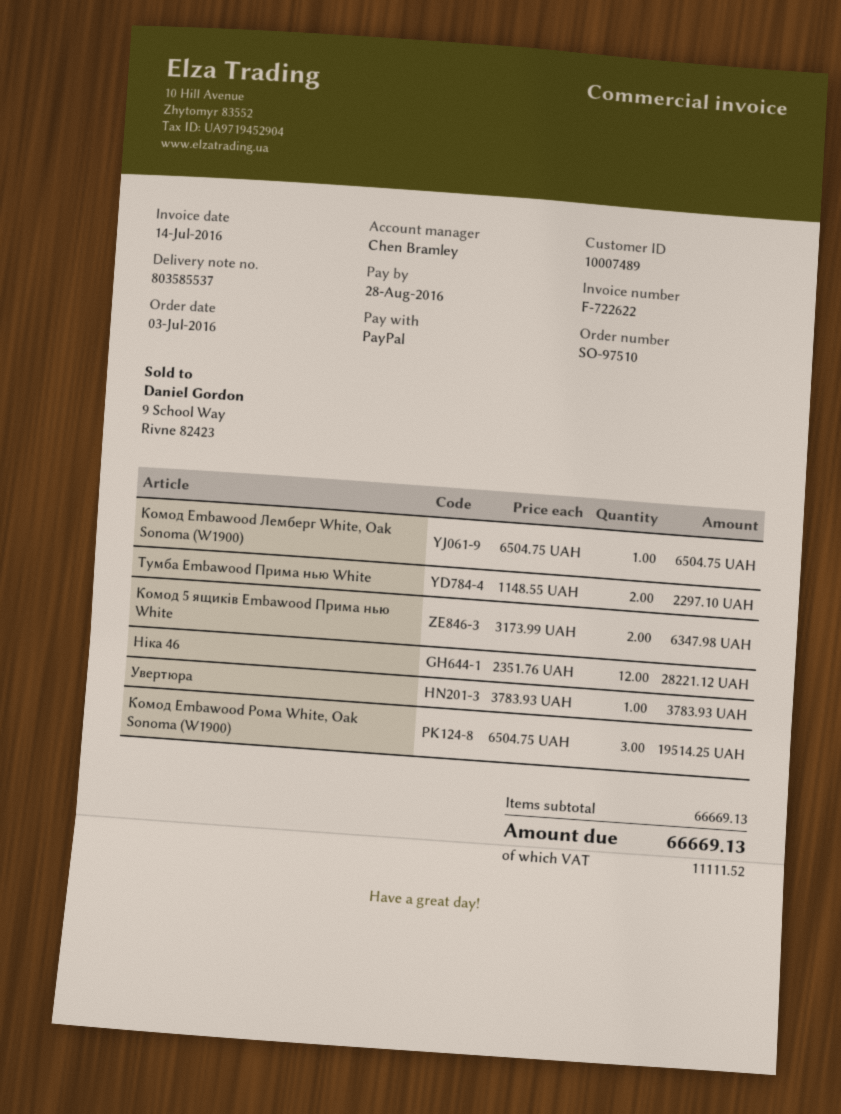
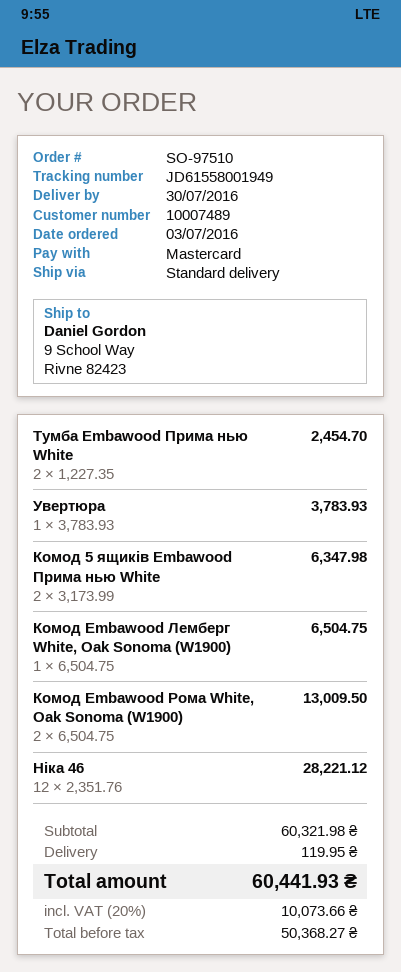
payment method: PayPal -> Mastercard
Тумба Embawood Прима нью White: 2 x 1148.55 = 2297.10 -> 2 x 1227.35 = 2454.70
Комод Embawood Рома White, Oak Sonoma (W1900): 3 x 6504.75 = 19514.25 -> 2 x 6504.75 = 13009.50
subtotal: 66669.13 -> 60321.98
shipping: none -> 119.95
tax: 11111.52 -> 10073.66
total: 66669.13 -> 60441.93

